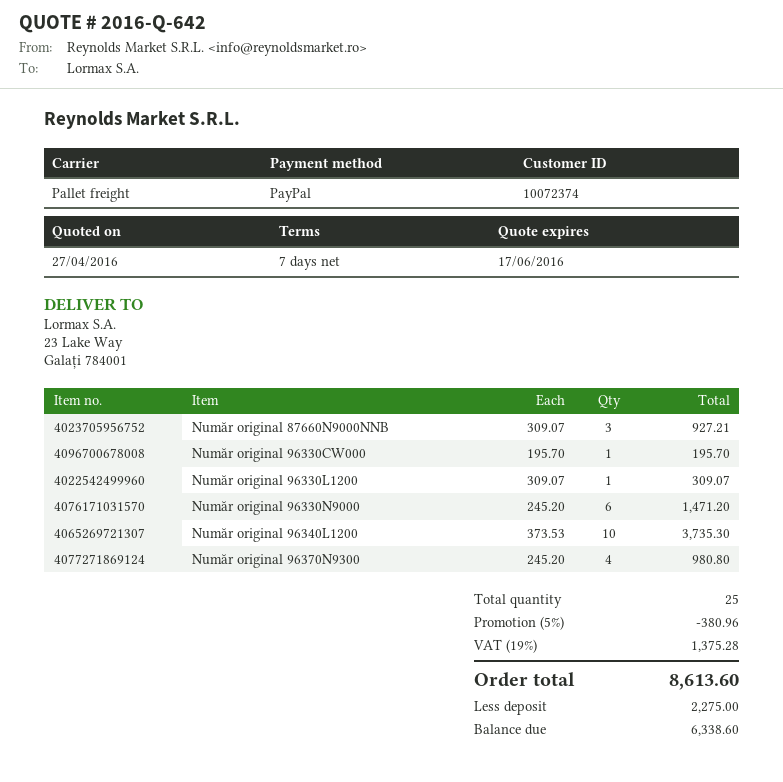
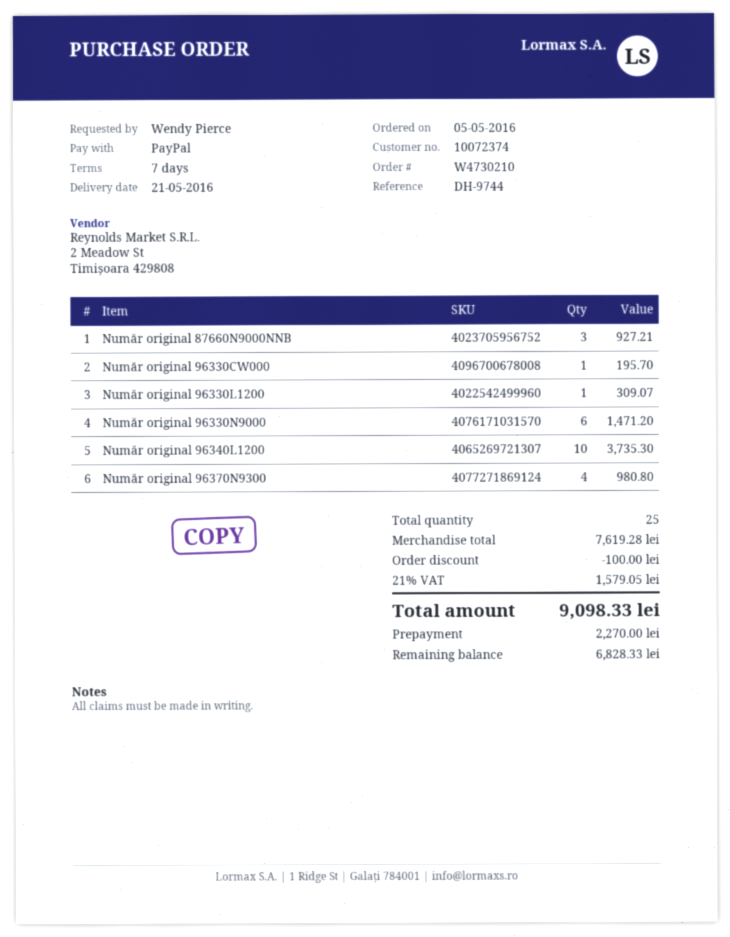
discount: 380.96 -> 100.00
tax: 19% = 1375.28 -> 21% = 1579.05
total: 8613.60 -> 9098.33
deposit: 2275.00 -> 2270.00
balance: 6338.60 -> 6828.33

